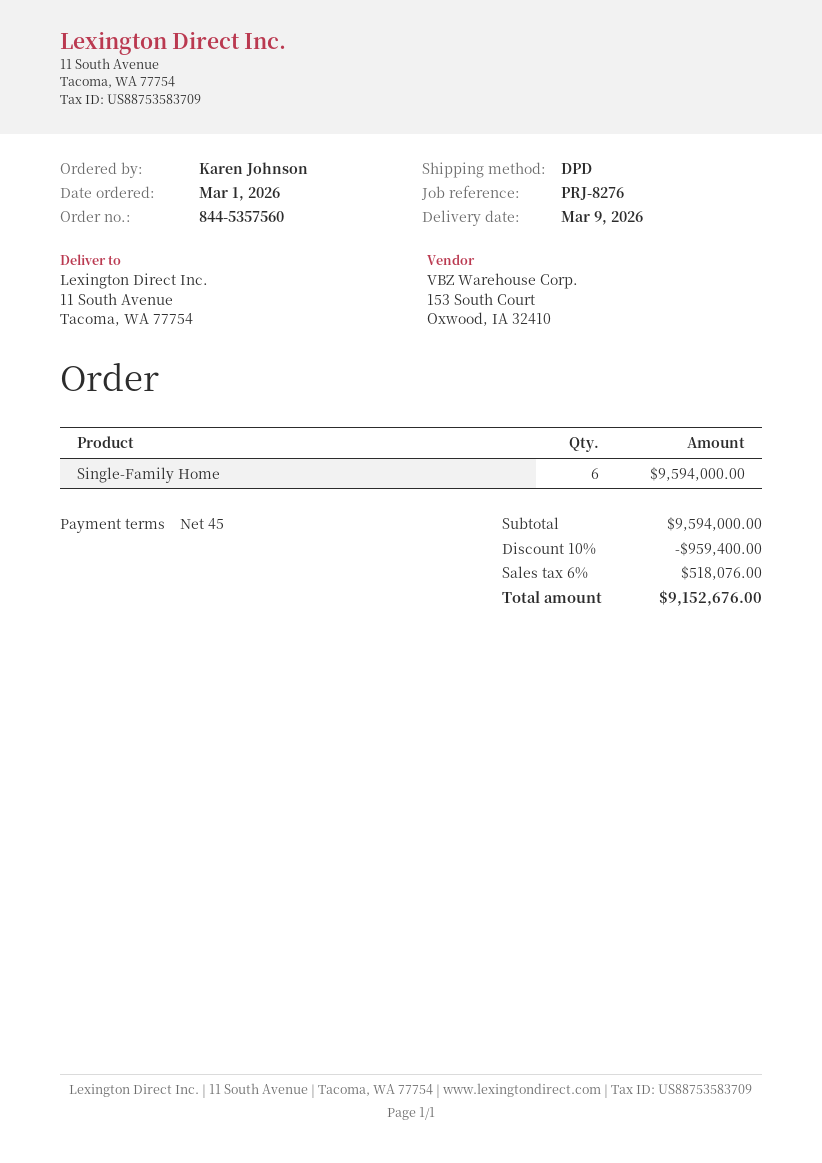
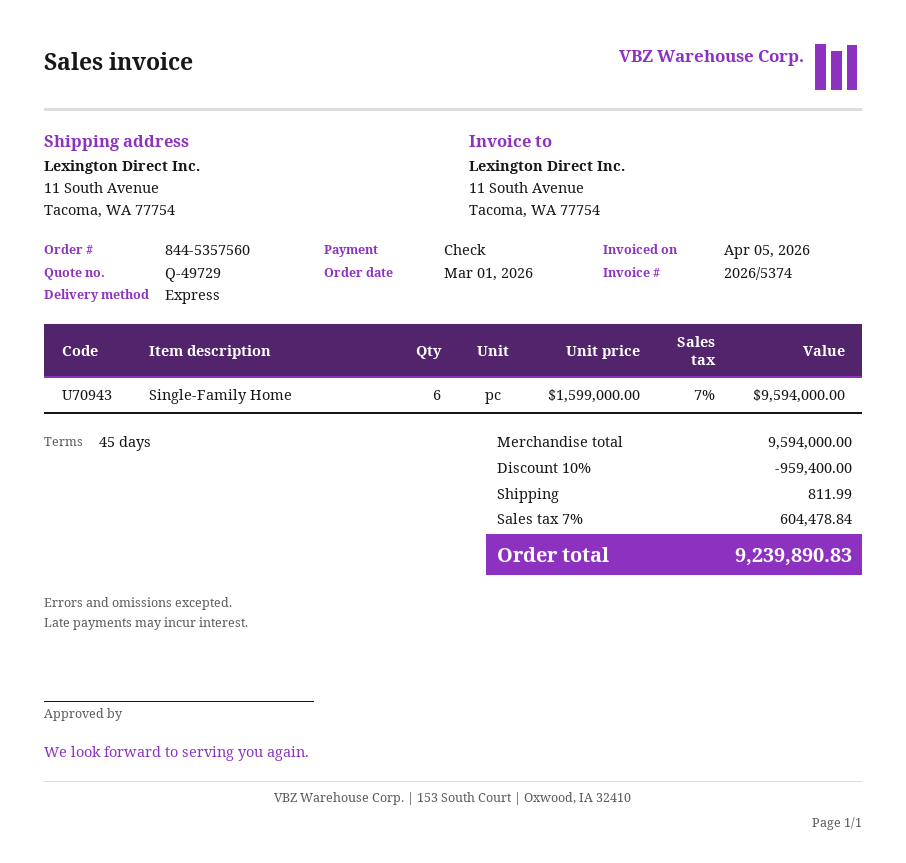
shipping method: DPD -> express
shipping: none -> 811.99
tax: 6% = 518076.00 -> 7% = 604478.84
total: 9152676.00 -> 9239890.83

